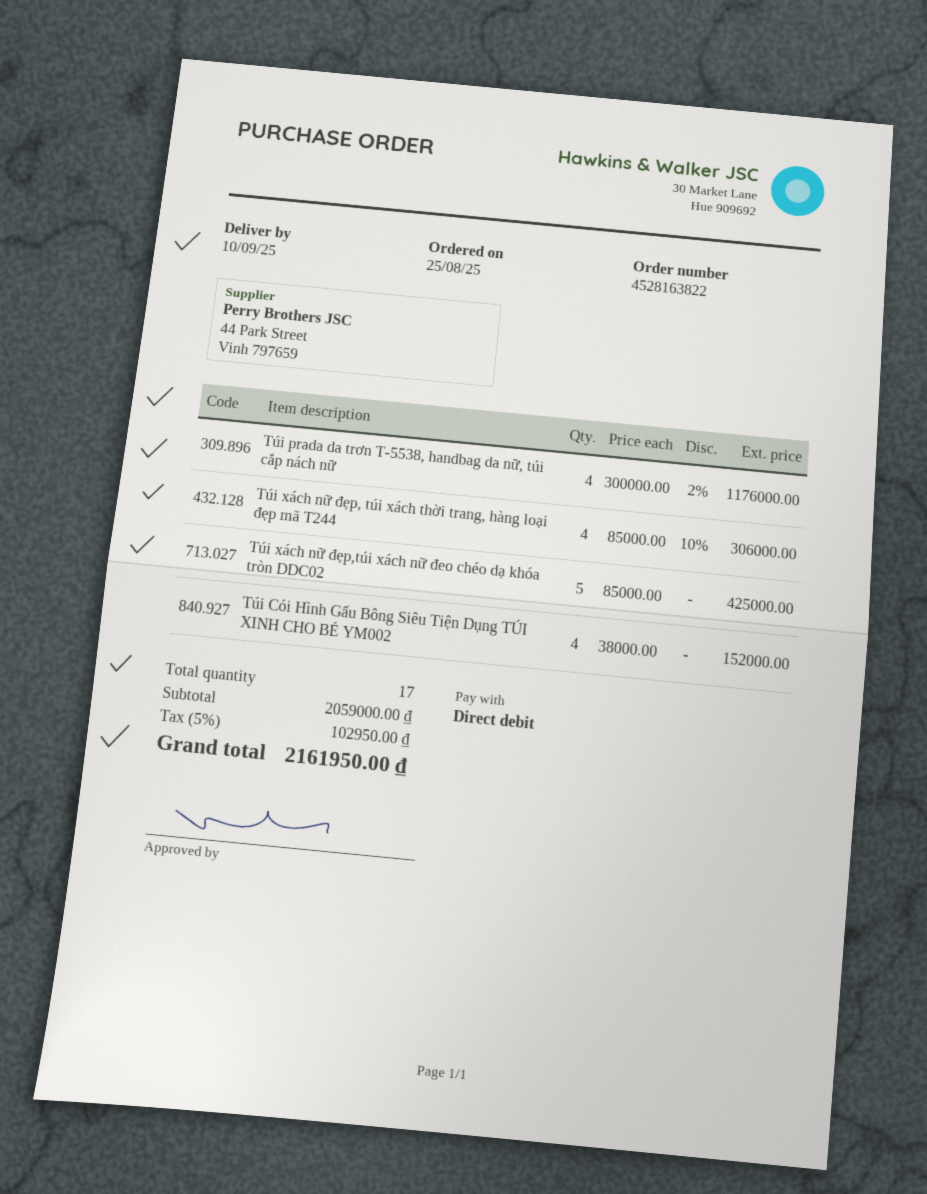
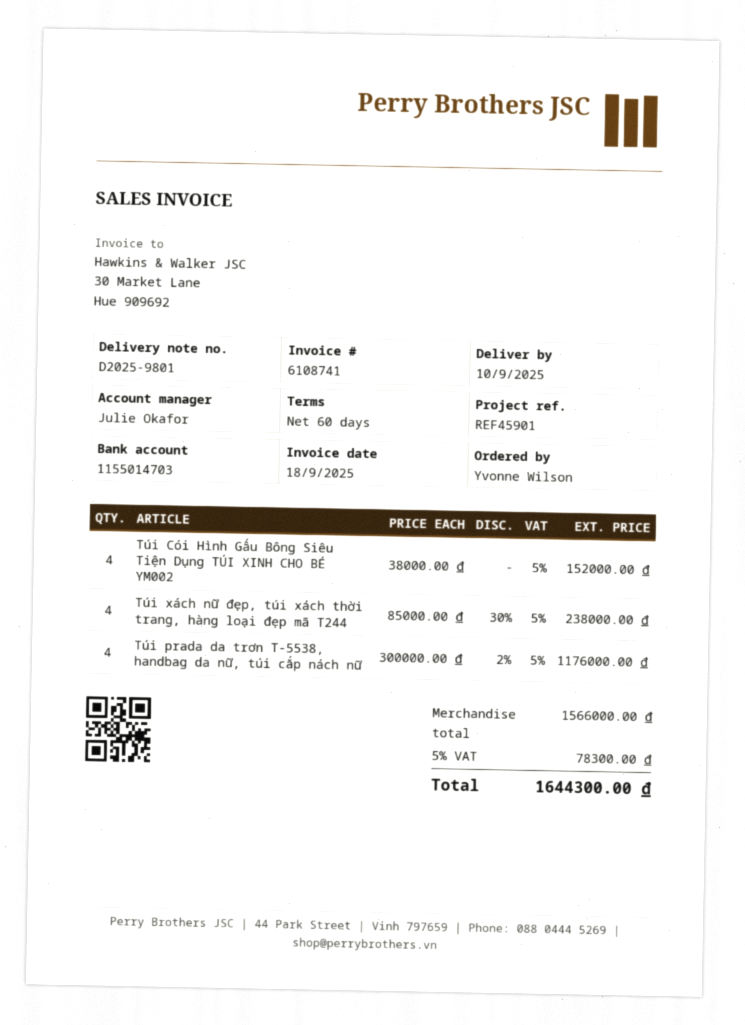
Túi xách nữ đẹp, túi xách thời trang, hàng loại đẹp mã T244: 4 x 85000.00 - 10% = 306000.00 -> 4 x 85000.00 - 30% = 238000.00
Túi xách nữ đẹp,túi xách nữ đeo chéo dạ khóa tròn DDC02: 5 x 85000.00 = 425000.00 -> none
subtotal: 2059000.00 -> 1566000.00
tax: 5% = 102950.00 -> 5% = 78300.00
total: 2161950.00 -> 1644300.00

